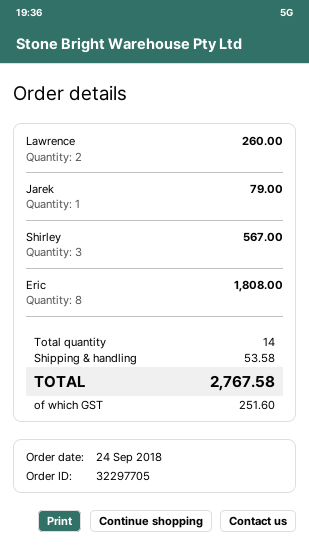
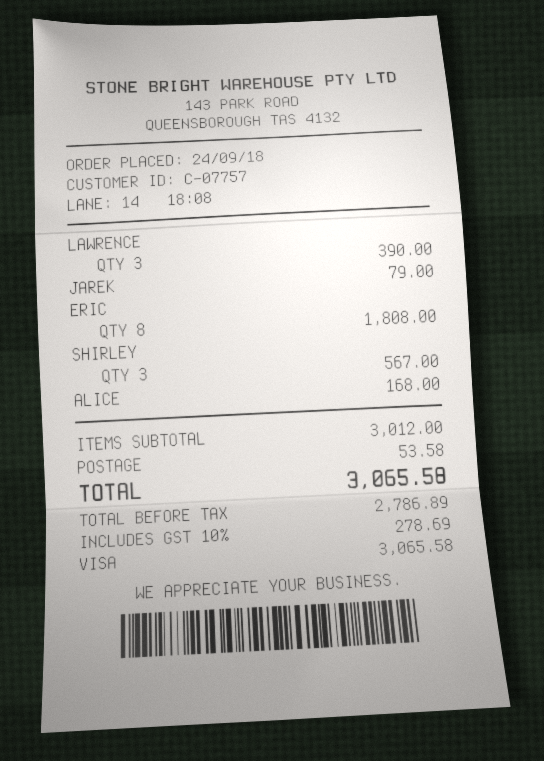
Lawrence: 2 for 260.00 -> 3 for 390.00
ALICE: none -> 1 for 168.00
tax: 251.60 -> 278.69
total: 2767.58 -> 3065.58

